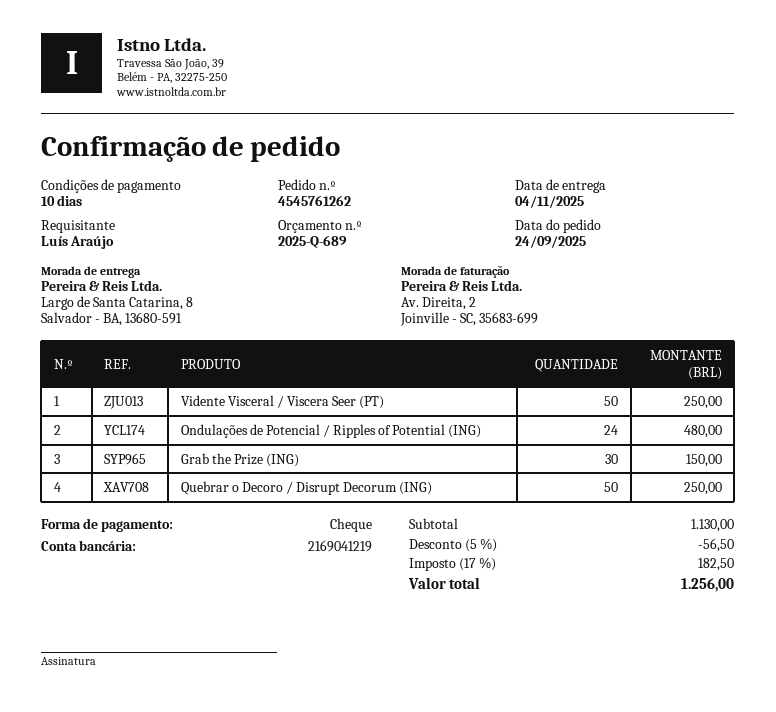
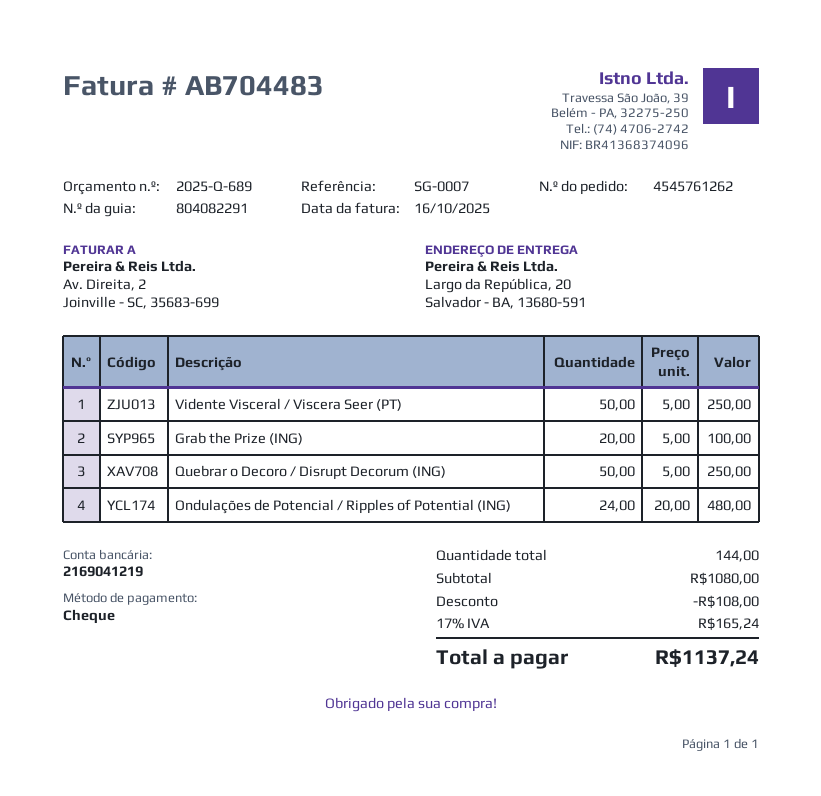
ship to: Largo de Santa Catarina, 8, Salvador - BA, 13680-591 -> Largo da República, 20, Salvador - BA, 13680-591
Grab the Prize (ING): 30 for 150.00 -> 20 for 100.00
subtotal: 1130.00 -> 1080.00
discount: 56.50 -> 108.00
tax: 17% = 182.50 -> 17% = 165.24
total: 1256.00 -> 1137.24

